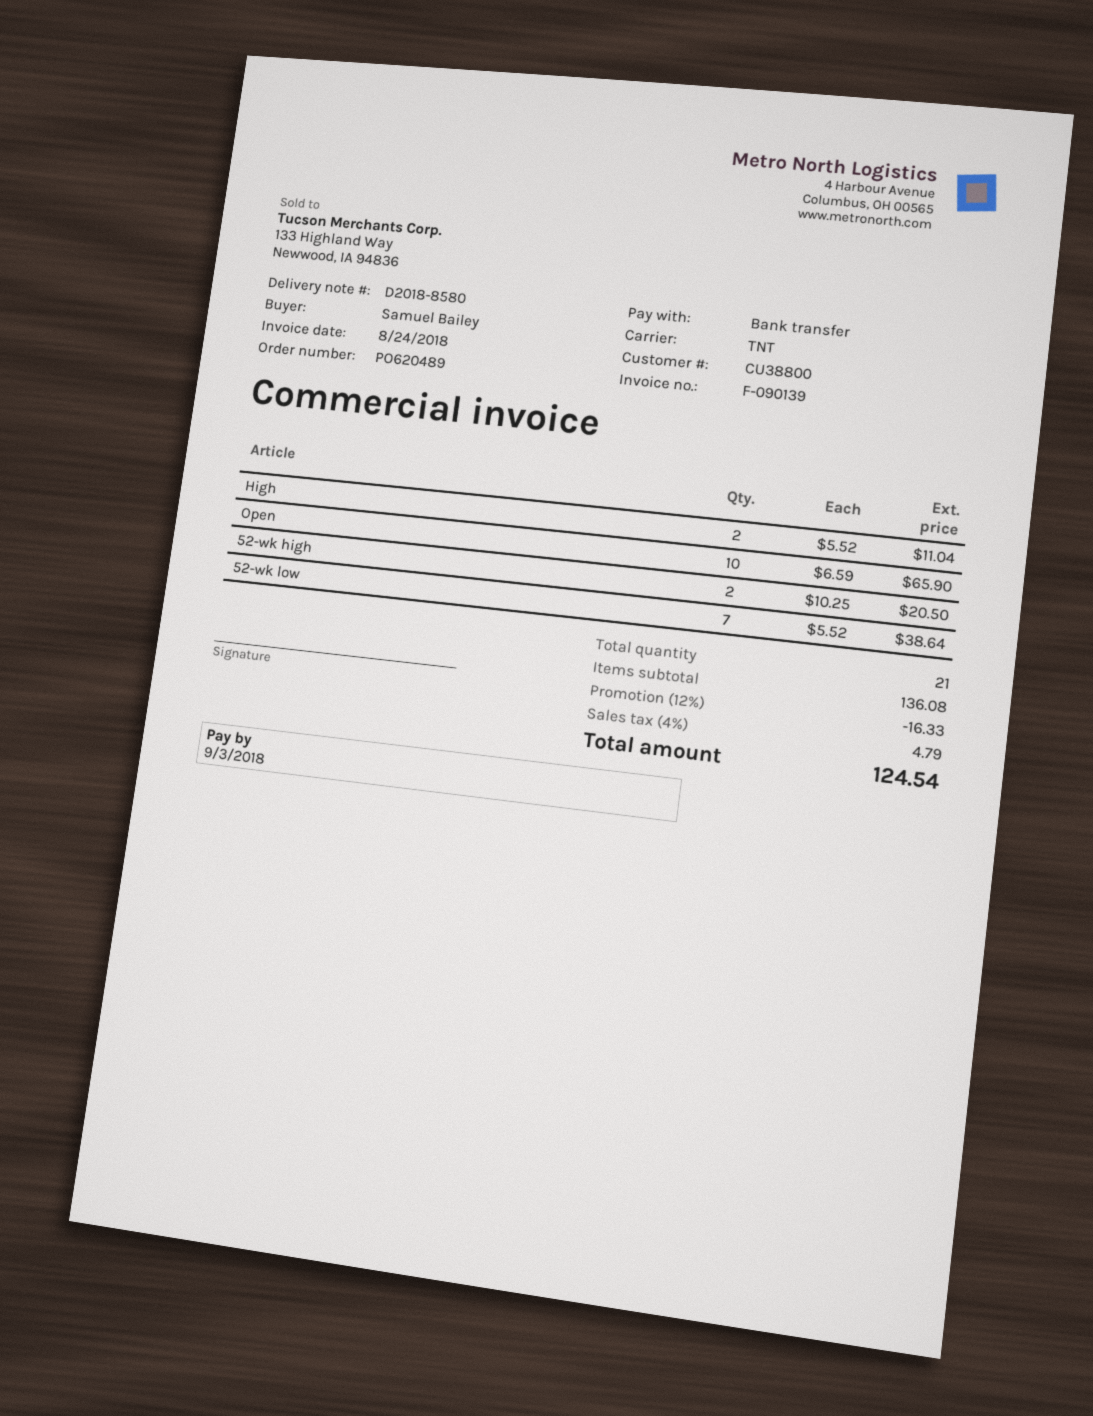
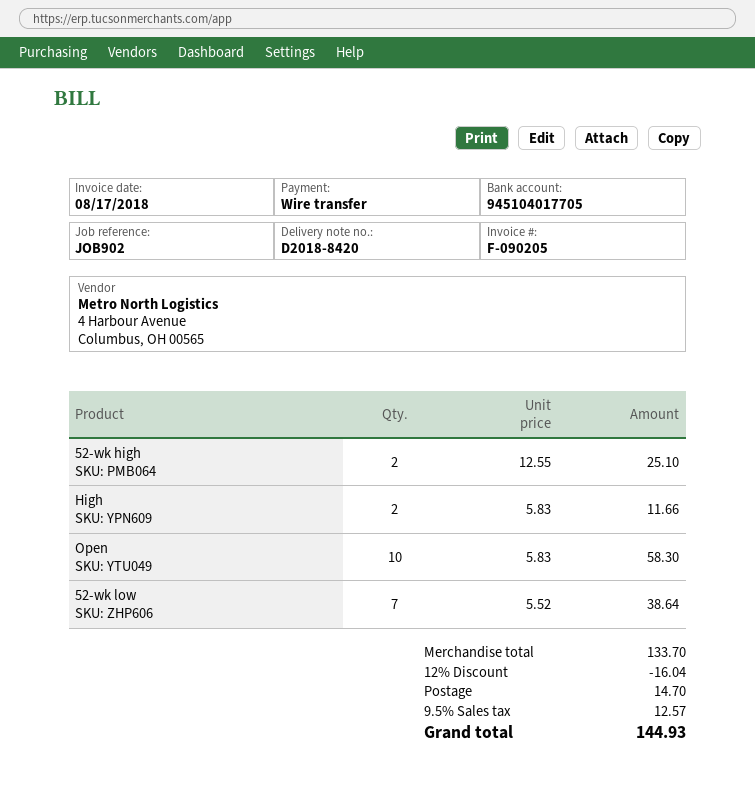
delivery note number: D2018-8580 -> D2018-8420
invoice number: F-090139 -> F-090205
invoice date: 2018-08-24 -> 2018-08-17
High: 2 x 5.52 = 11.04 -> 2 x 5.83 = 11.66
Open: 10 x 6.59 = 65.90 -> 10 x 5.83 = 58.30
52-wk high: 2 x 10.25 = 20.50 -> 2 x 12.55 = 25.10
subtotal: 136.08 -> 133.70
discount: 12% = 16.33 -> 12% = 16.04
shipping: none -> 14.70
tax: 4% = 4.79 -> 9.5% = 12.57
total: 124.54 -> 144.93

